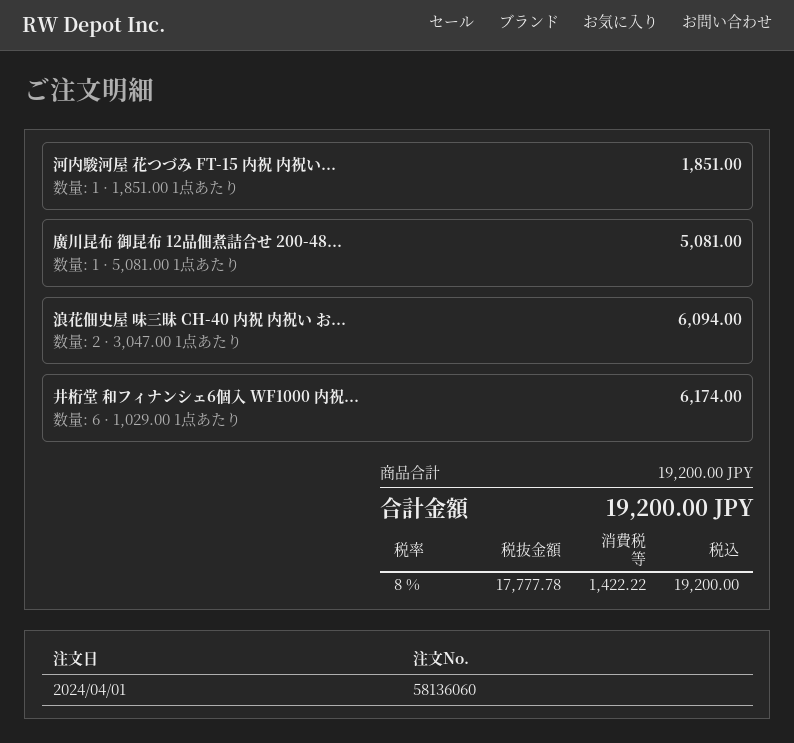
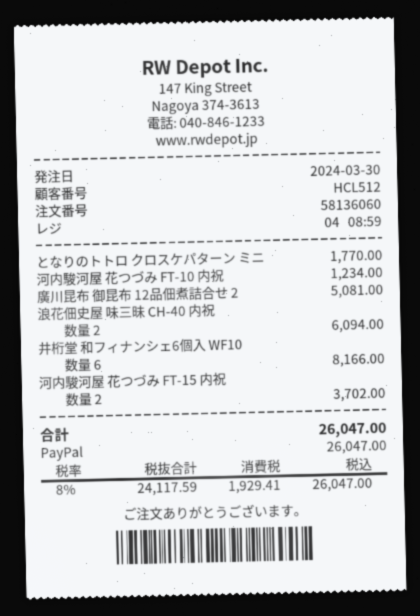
order date: 2024-04-01 -> 2024-03-30
河内駿河屋 花つづみ FT-15 内祝 内祝い...: 1 for 1851.00 -> 2 for 3702.00
井桁堂 和フィナンシェ6個入 WF1000 内祝...: 6 for 6174.00 -> 6 for 8166.00
となりのトトロ クロスケパターン ミニ: none -> 1 for 1770.00
河内駿河屋 花つづみ FT-10 内祝: none -> 1 for 1234.00
net: 17777.78 -> 24117.59
tax: 8% = 1422.22 -> 8% = 1929.41
total: 19200.00 -> 26047.00

